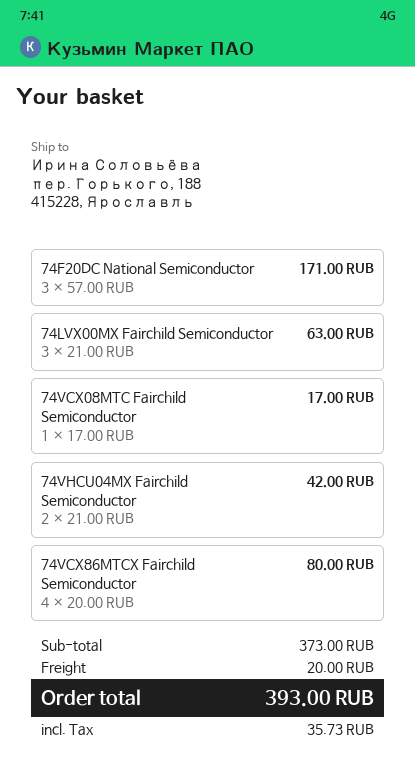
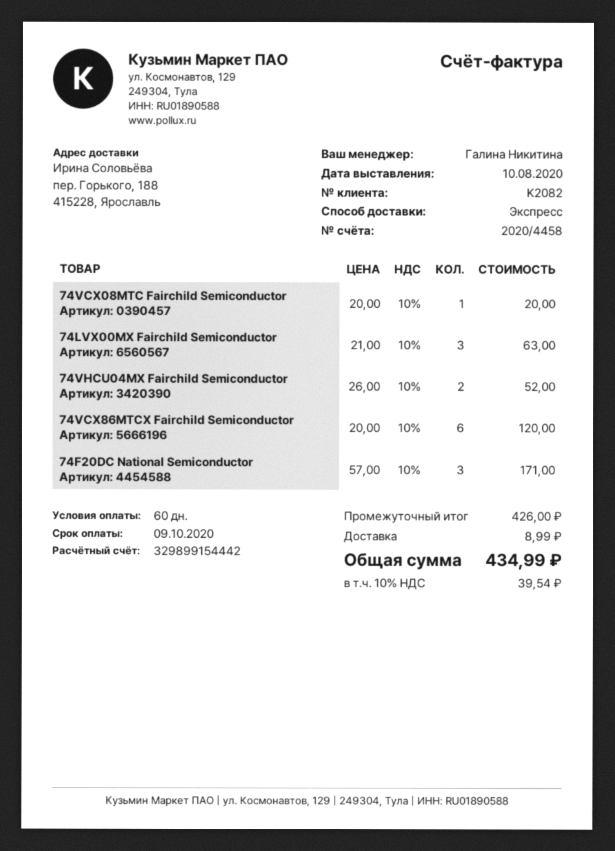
74VCX08MTC Fairchild Semiconductor: 1 x 17.00 = 17.00 -> 1 x 20.00 = 20.00
74VHCU04MX Fairchild Semiconductor: 2 x 21.00 = 42.00 -> 2 x 26.00 = 52.00
74VCX86MTCX Fairchild Semiconductor: 4 x 20.00 = 80.00 -> 6 x 20.00 = 120.00
subtotal: 373.00 -> 426.00
shipping: 20.00 -> 8.99
tax: 35.73 -> 39.54
total: 393.00 -> 434.99

